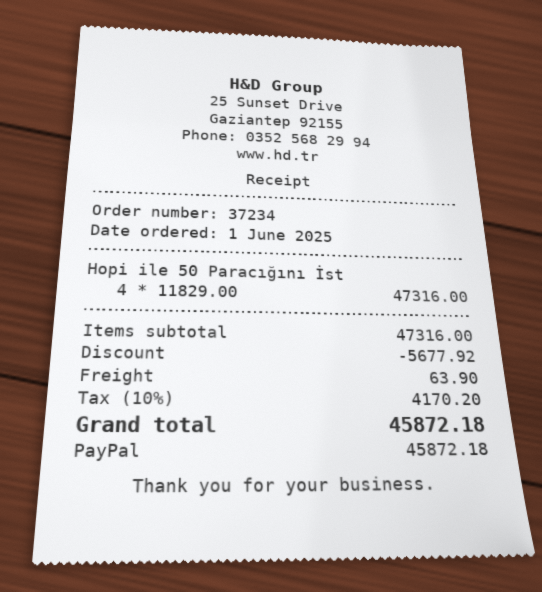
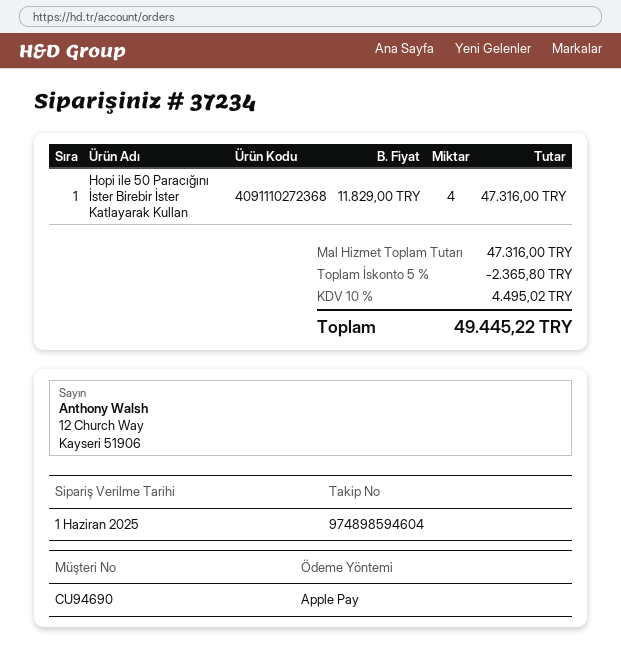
payment method: PayPal -> Apple Pay
discount: 5677.92 -> 2365.80
shipping: 63.90 -> none
tax: 10% = 4170.20 -> 10% = 4495.02
total: 45872.18 -> 49445.22

